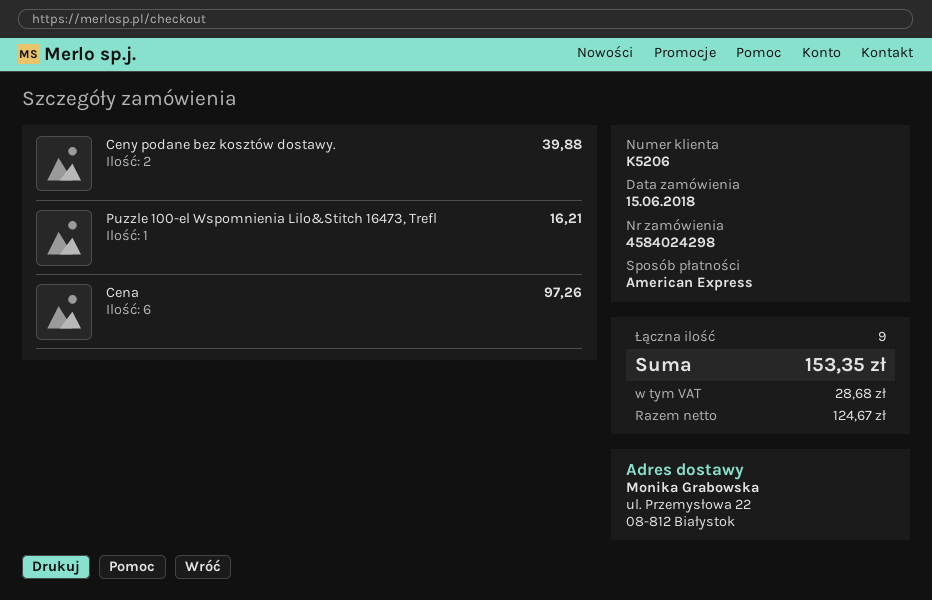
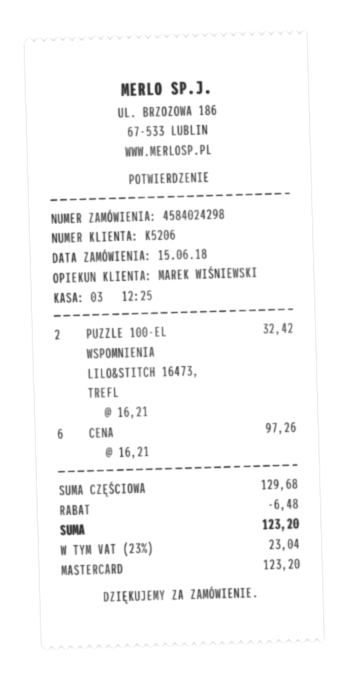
payment method: American Express -> Mastercard
Ceny podane bez kosztów dostawy.: 2 for 39.88 -> none
Puzzle 100-el Wspomnienia Lilo&Stitch 16473, Trefl: 1 for 16.21 -> 2 for 32.42
discount: none -> 6.48
tax: 28.68 -> 23.04
total: 153.35 -> 123.20

